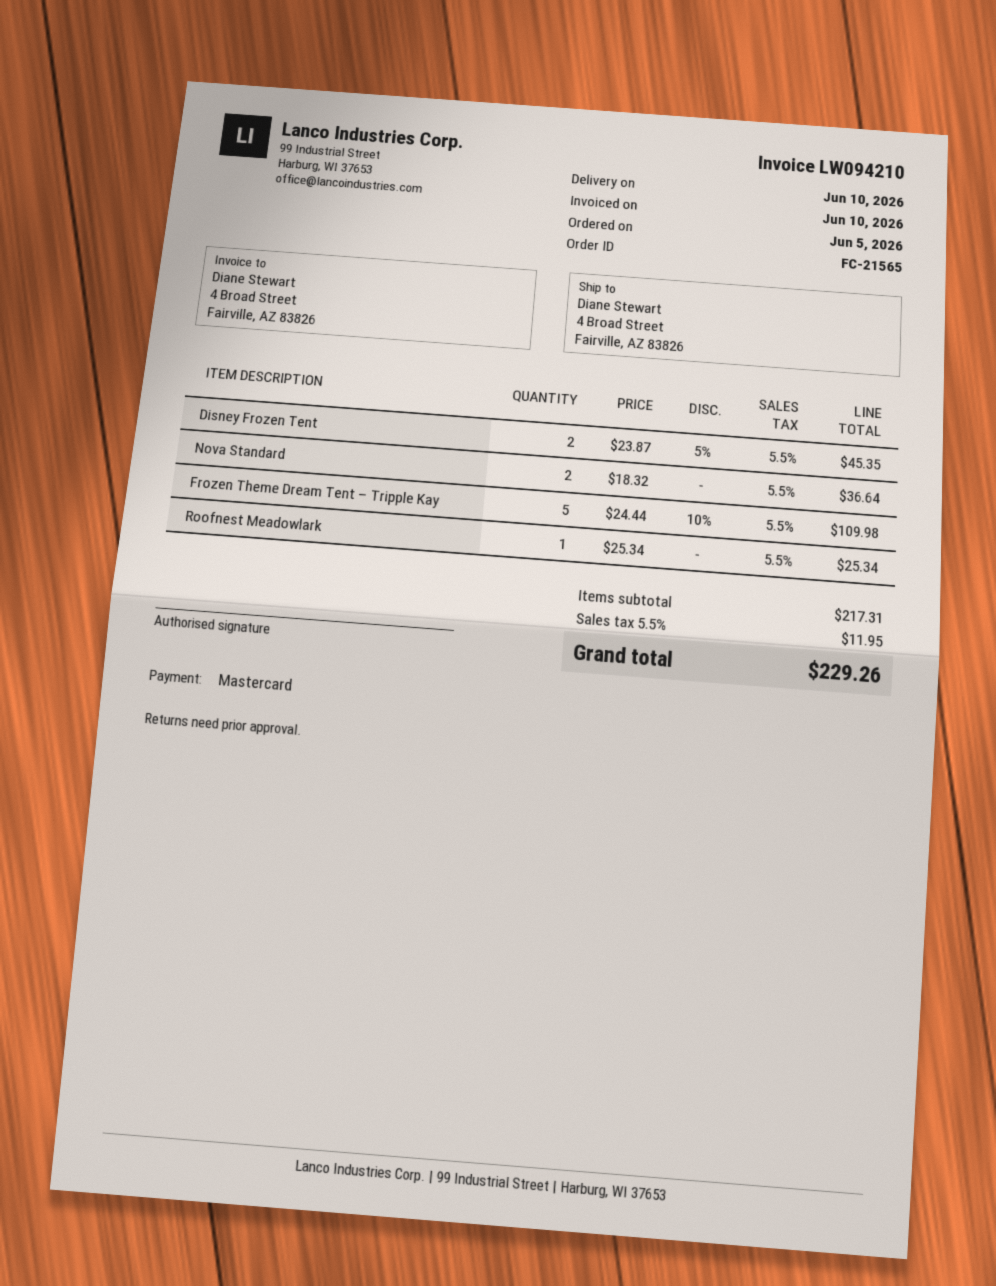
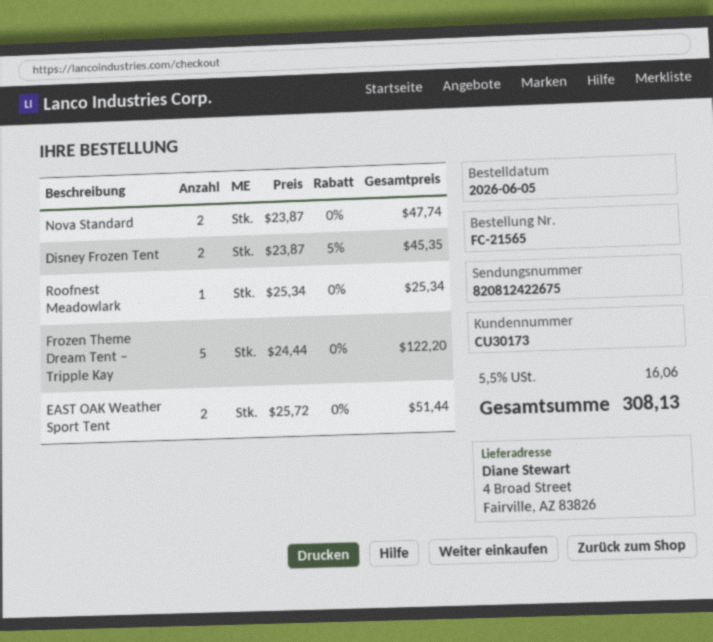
Nova Standard: 2 x 18.32 = 36.64 -> 2 x 23.87 = 47.74
Frozen Theme Dream Tent – Tripple Kay: 5 x 24.44 - 10% = 109.98 -> 5 x 24.44 = 122.20
EAST OAK Weather Sport Tent: none -> 2 x 25.72 = 51.44
tax: 5.5% = 11.95 -> 5.5% = 16.06
total: 229.26 -> 308.13

